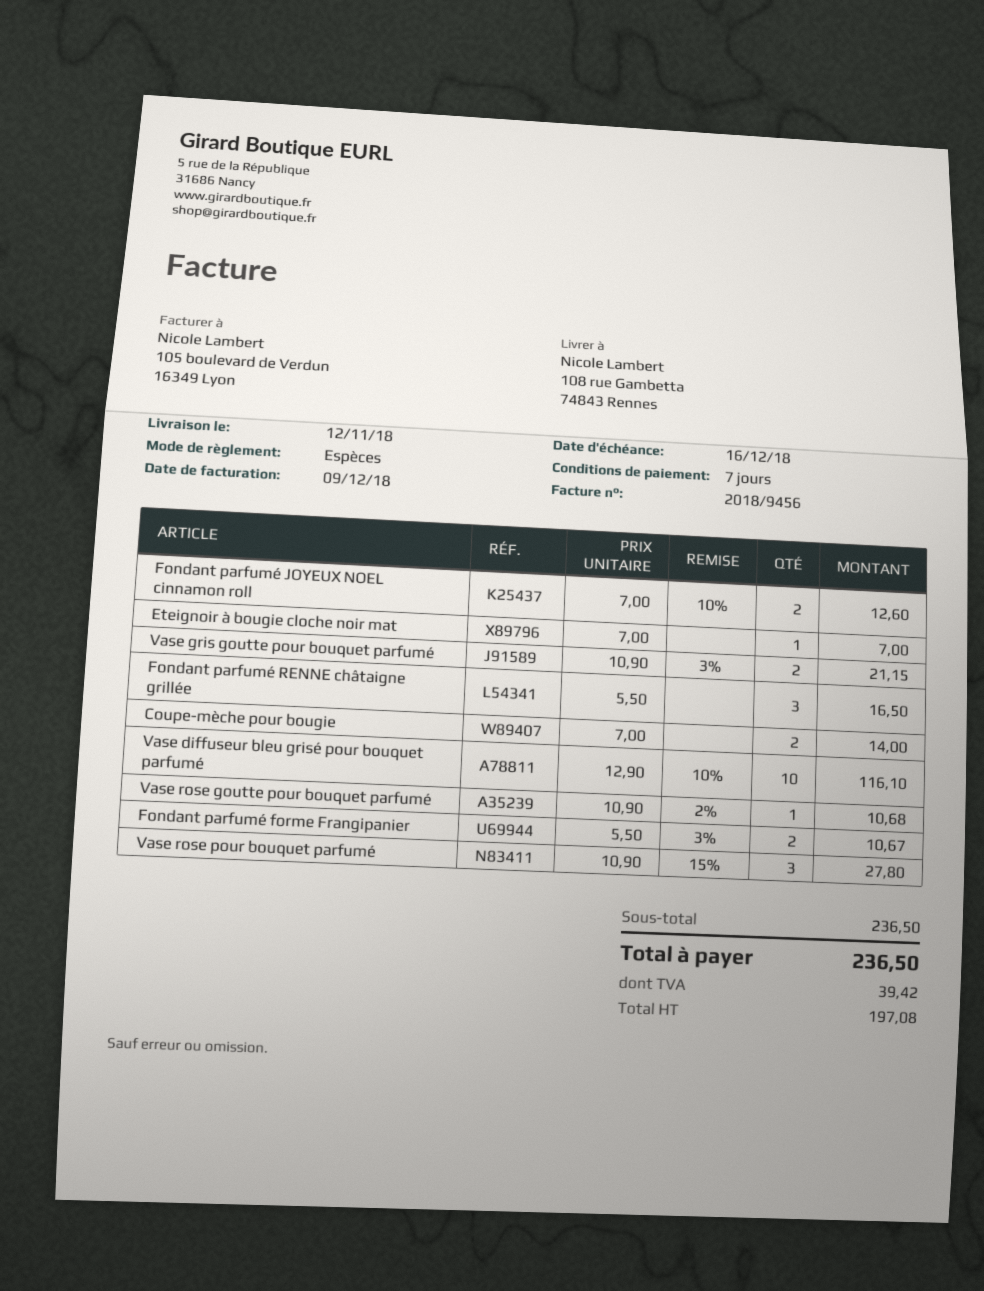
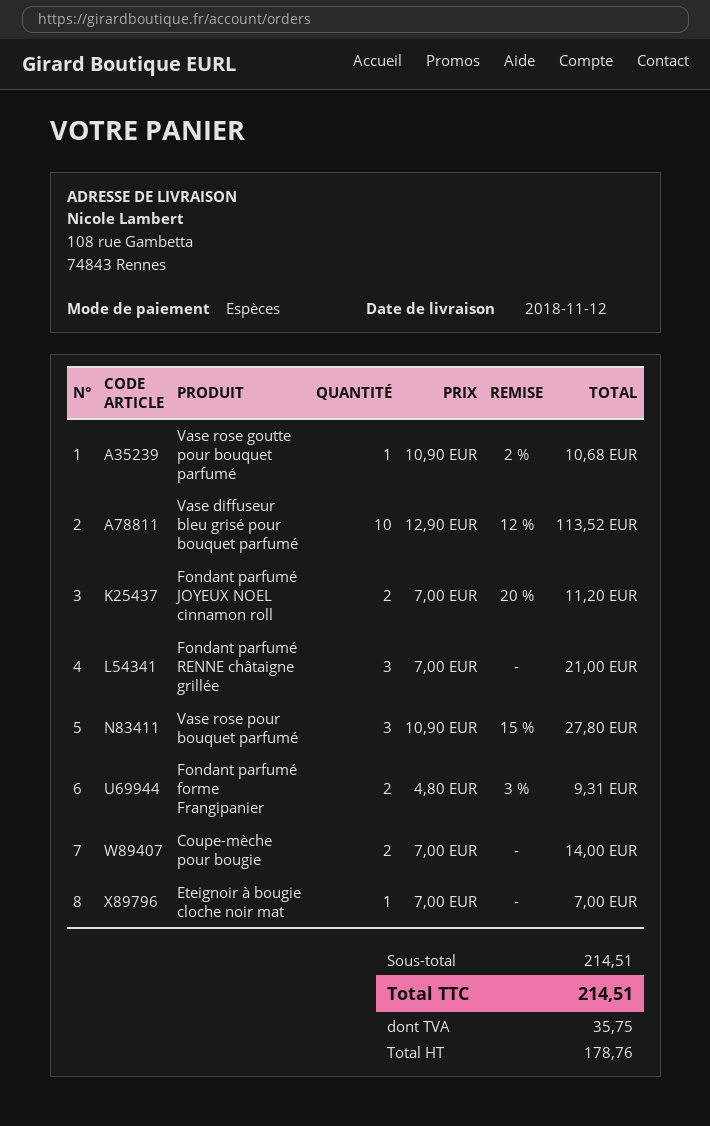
Fondant parfumé JOYEUX NOEL cinnamon roll: 2 x 7.00 - 10% = 12.60 -> 2 x 7.00 - 20% = 11.20
Vase gris goutte pour bouquet parfumé: 2 x 10.90 - 3% = 21.15 -> none
Fondant parfumé RENNE châtaigne grillée: 3 x 5.50 = 16.50 -> 3 x 7.00 = 21.00
Vase diffuseur bleu grisé pour bouquet parfumé: 10 x 12.90 - 10% = 116.10 -> 10 x 12.90 - 12% = 113.52
Fondant parfumé forme Frangipanier: 2 x 5.50 - 3% = 10.67 -> 2 x 4.80 - 3% = 9.31
subtotal: 236.50 -> 214.51
net: 197.08 -> 178.76
tax: 39.42 -> 35.75
total: 236.50 -> 214.51

